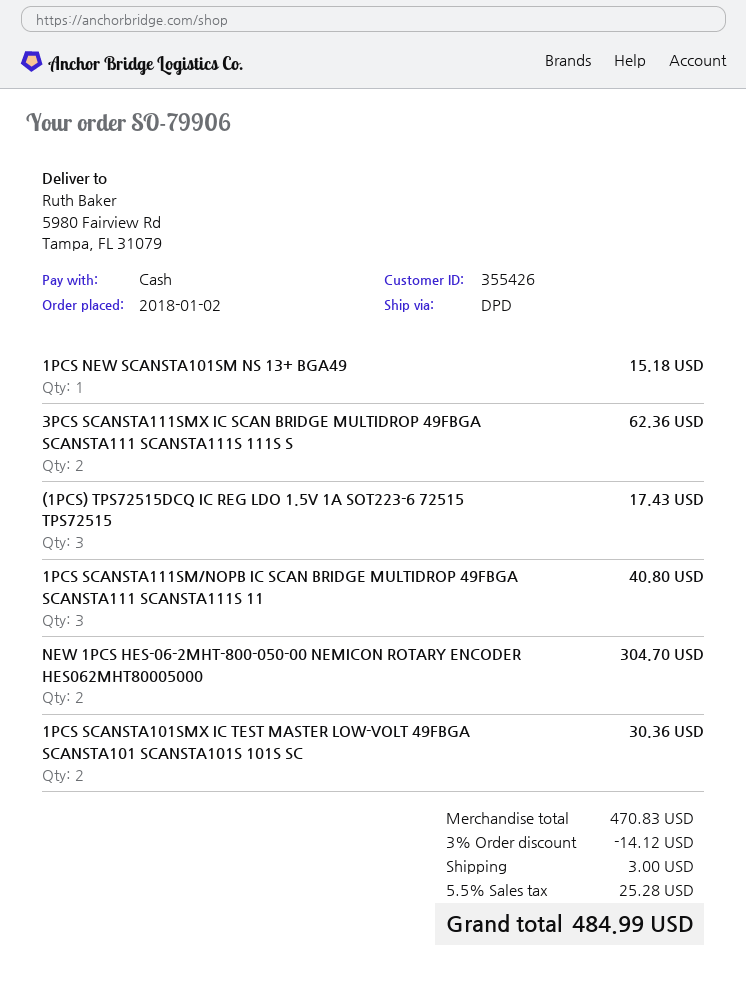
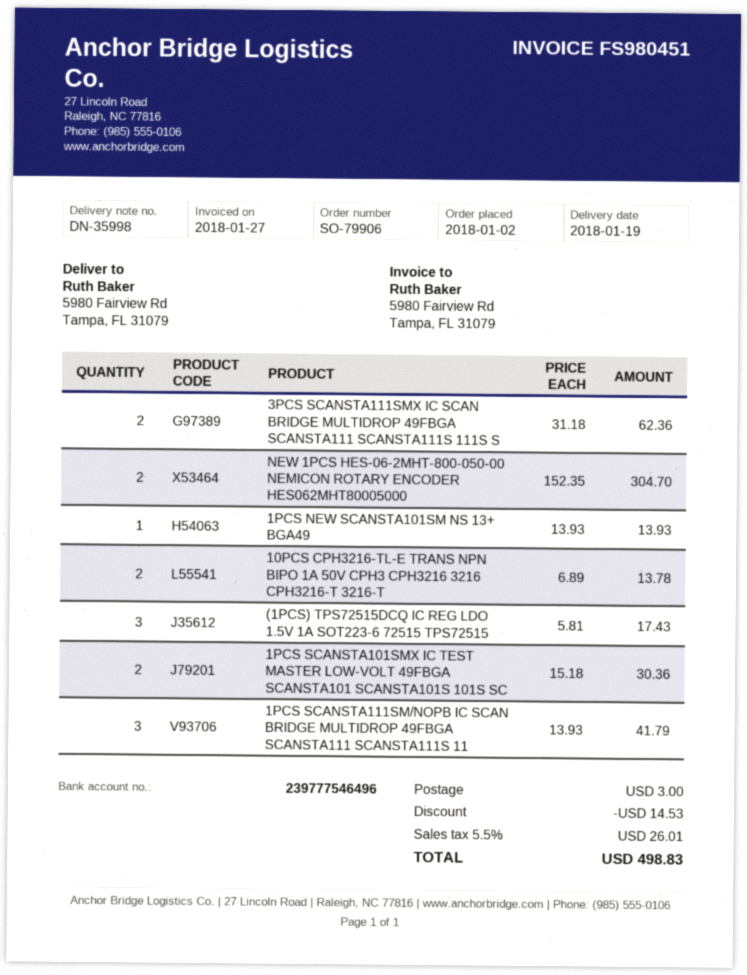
1PCS NEW SCANSTA101SM NS 13+ BGA49: 1 for 15.18 -> 1 for 13.93
1PCS SCANSTA111SM/NOPB IC SCAN BRIDGE MULTIDROP 49FBGA SCANSTA111 SCANSTA111S 11: 3 for 40.80 -> 3 for 41.79
10PCS CPH3216-TL-E TRANS NPN BIPO 1A 50V CPH3 CPH3216 3216 CPH3216-T 3216-T: none -> 2 for 13.78
discount: 14.12 -> 14.53
tax: 5.5% = 25.28 -> 5.5% = 26.01
total: 484.99 -> 498.83

